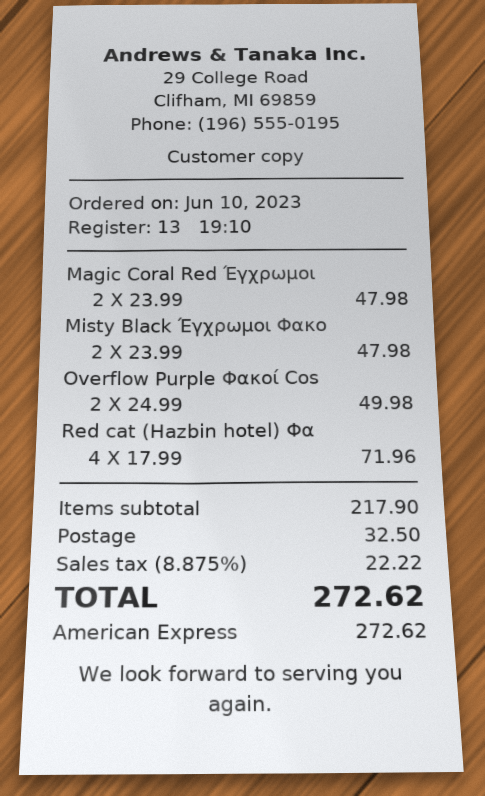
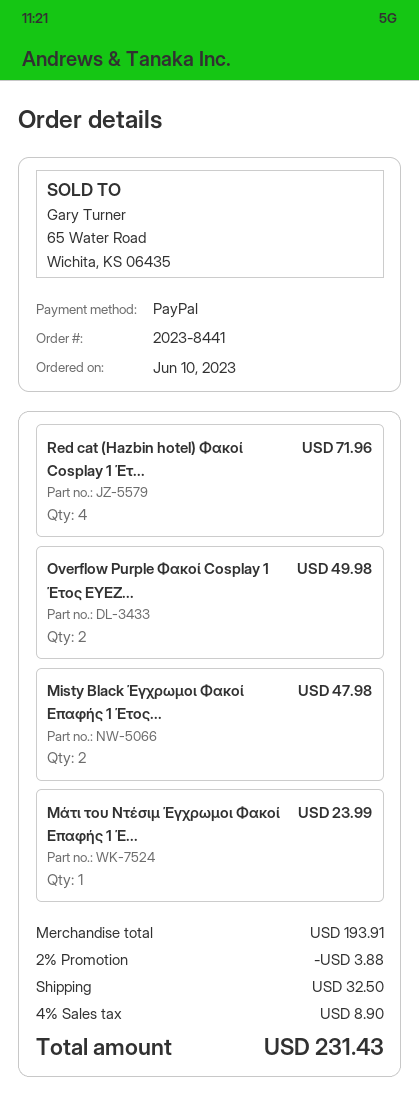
payment method: American Express -> PayPal
Magic Coral Red Έγχρωμοι: 2 for 47.98 -> none
Μάτι του Ντέσιμ Έγχρωμοι Φακοί Επαφής 1 Έ...: none -> 1 for 23.99
subtotal: 217.90 -> 193.91
discount: none -> 2% = 3.88
tax: 8.875% = 22.22 -> 4% = 8.90
total: 272.62 -> 231.43

